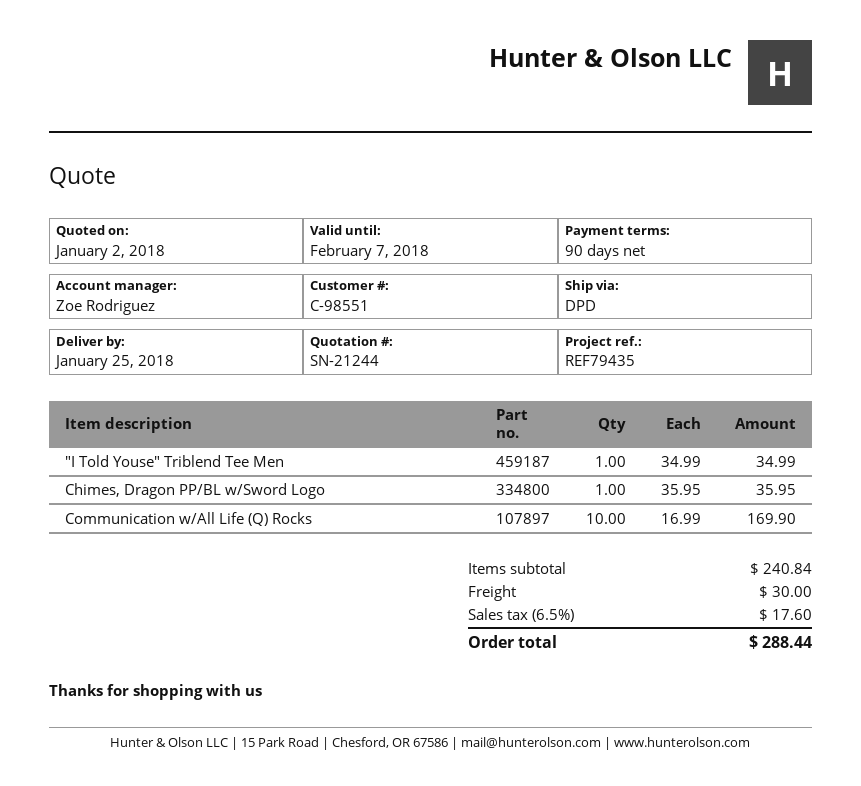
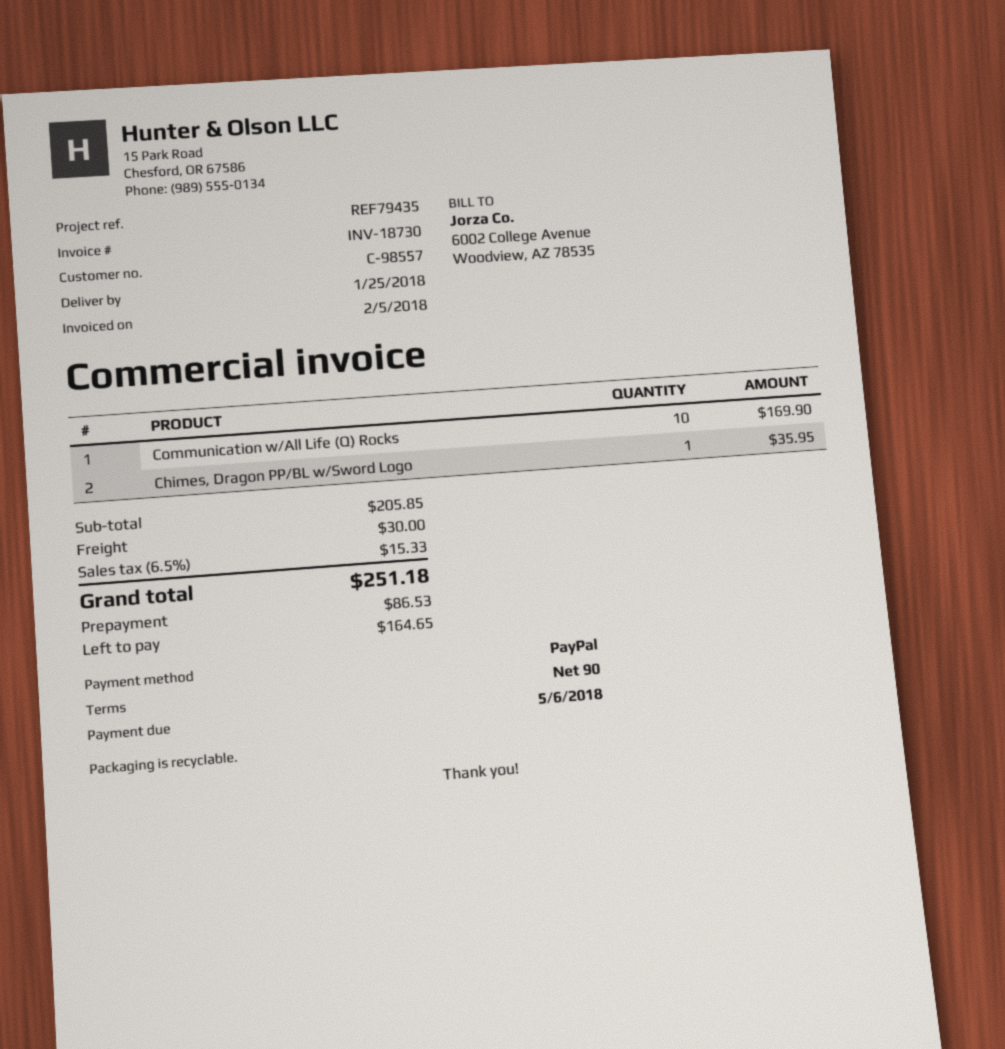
customer number: C-98551 -> C-98557
"I Told Youse" Triblend Tee Men: 1 for 34.99 -> none
subtotal: 240.84 -> 205.85
tax: 6.5% = 17.60 -> 6.5% = 15.33
total: 288.44 -> 251.18

